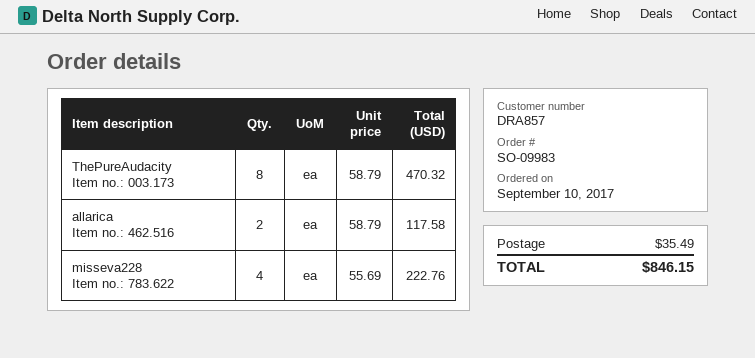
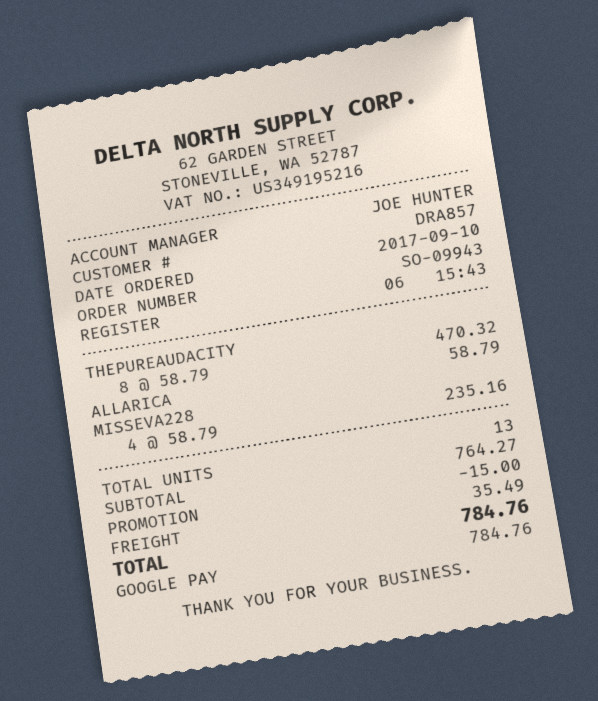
order number: SO-09983 -> SO-09943
allarica: 2 x 58.79 = 117.58 -> 1 x 58.79 = 58.79
misseva228: 4 x 55.69 = 222.76 -> 4 x 58.79 = 235.16
discount: none -> 15.00
total: 846.15 -> 784.76

